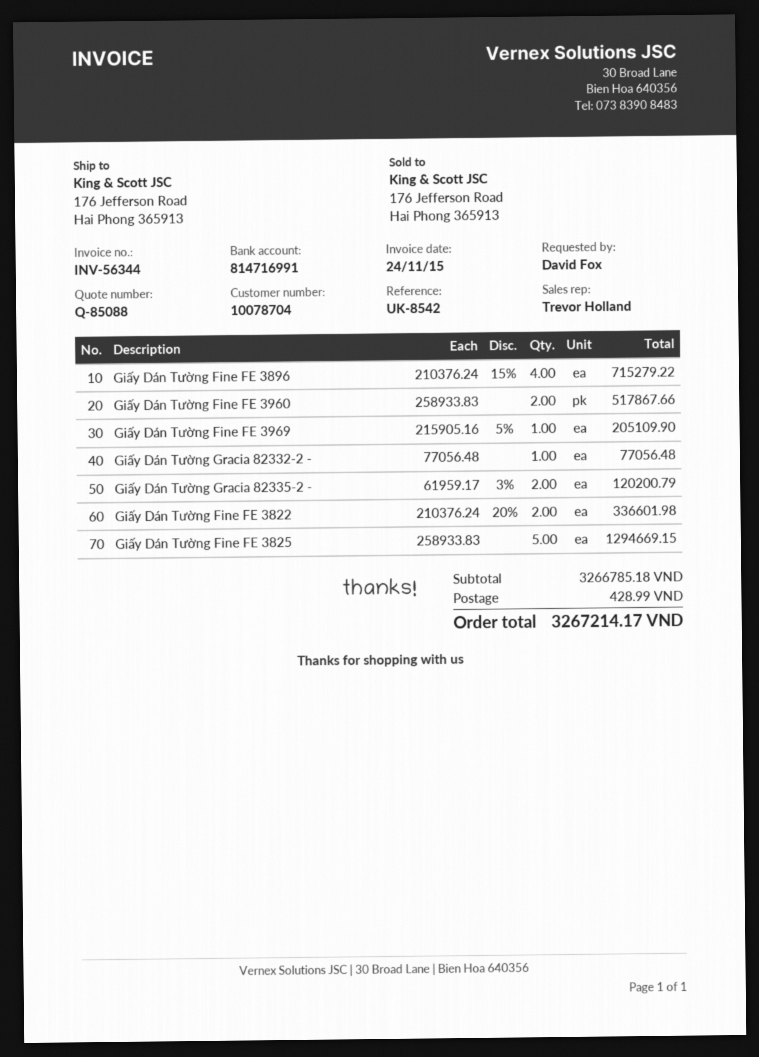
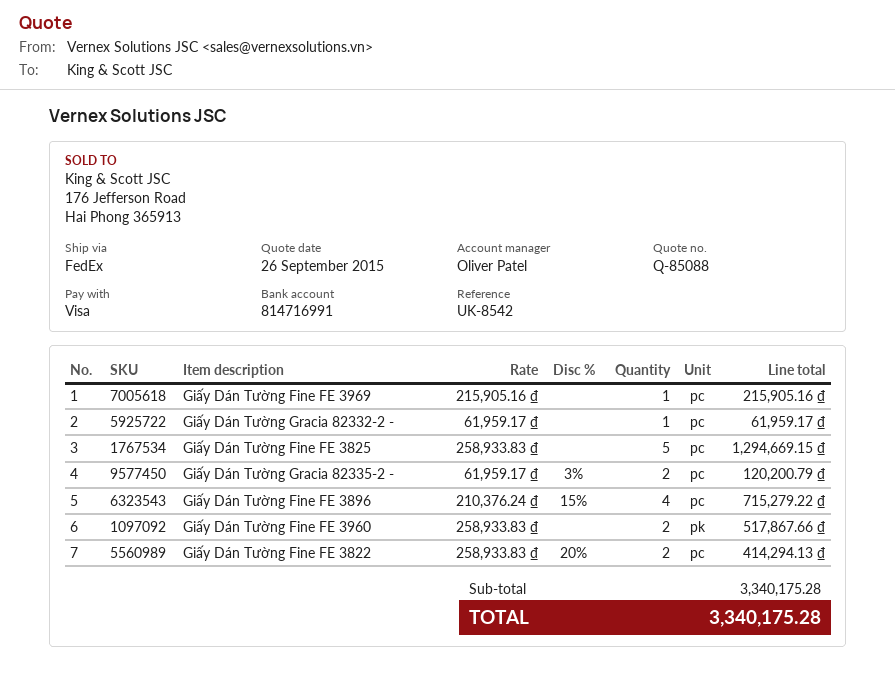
sales rep: Trevor Holland -> Oliver Patel
Giấy Dán Tường Fine FE 3969: 1 x 215905.16 - 5% = 205109.90 -> 1 x 215905.16 = 215905.16
Giấy Dán Tường Gracia 82332-2 -: 1 x 77056.48 = 77056.48 -> 1 x 61959.17 = 61959.17
Giấy Dán Tường Fine FE 3822: 2 x 210376.24 - 20% = 336601.98 -> 2 x 258933.83 - 20% = 414294.13
subtotal: 3266785.18 -> 3340175.28
shipping: 428.99 -> none
total: 3267214.17 -> 3340175.28

